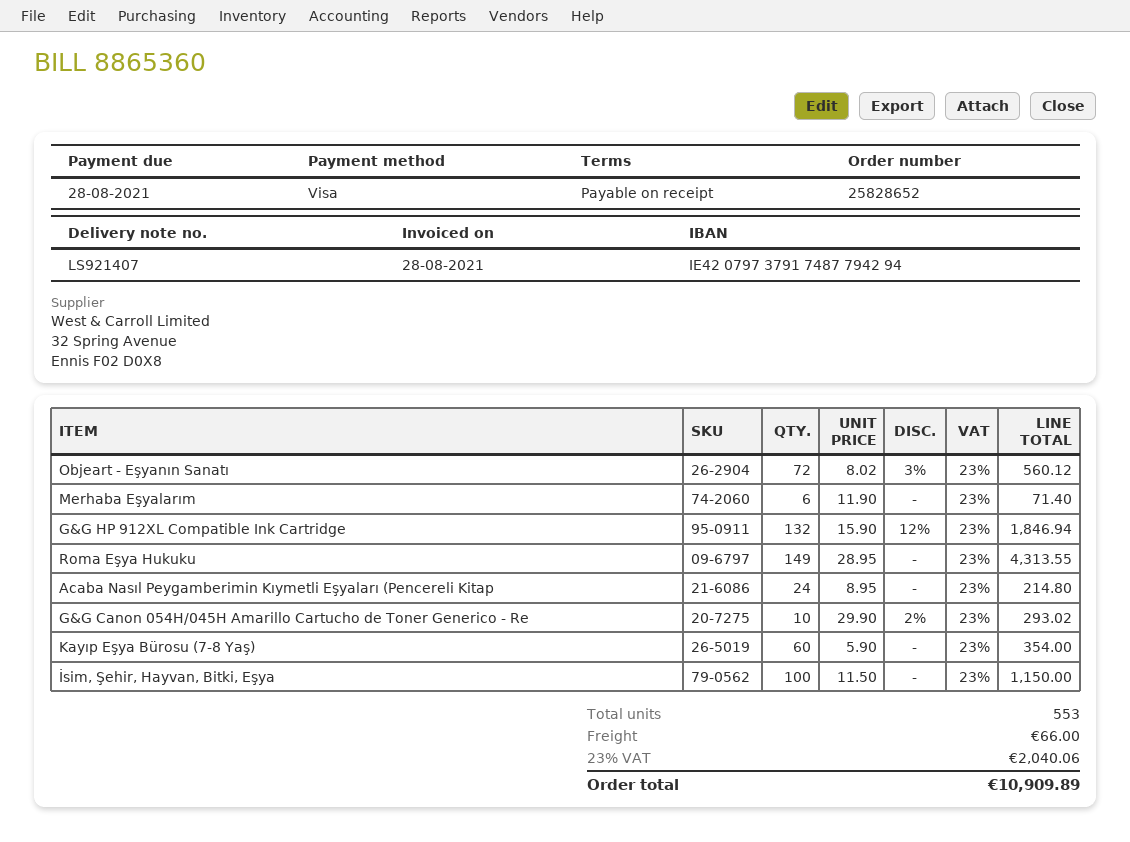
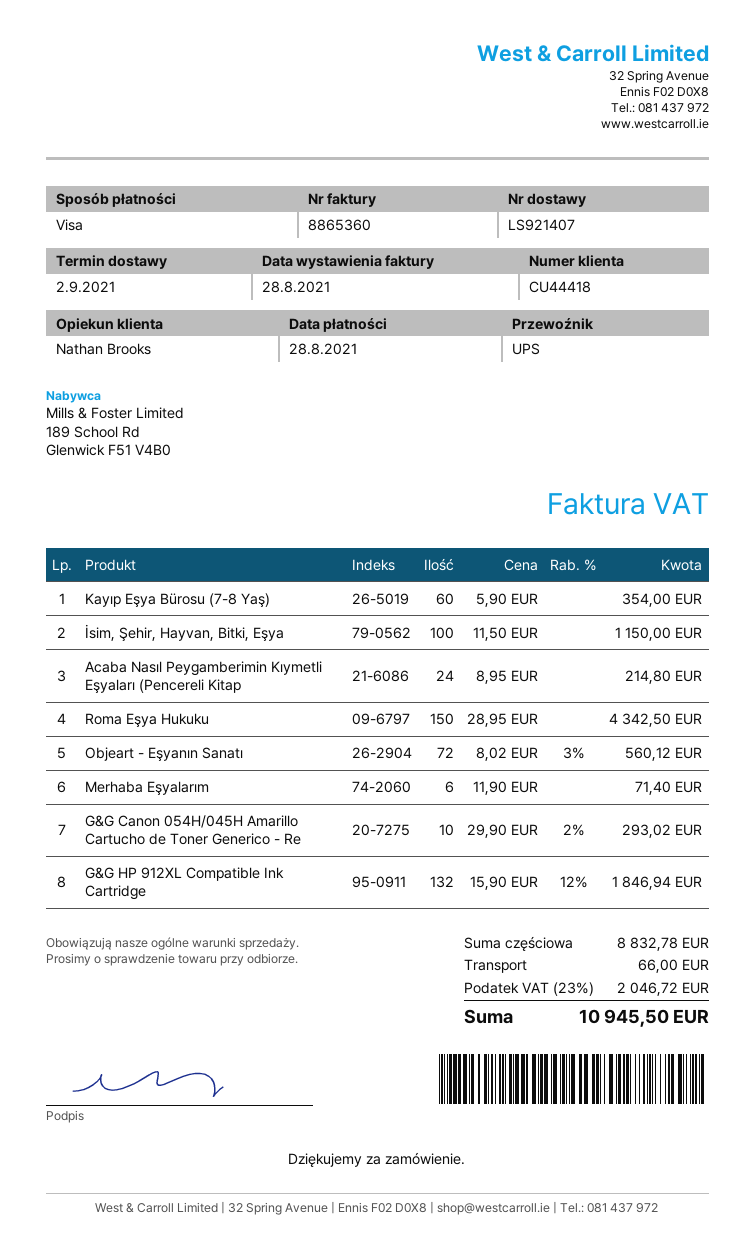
Roma Eşya Hukuku: 149 x 28.95 = 4313.55 -> 150 x 28.95 = 4342.50
tax: 23% = 2040.06 -> 23% = 2046.72
total: 10909.89 -> 10945.50

